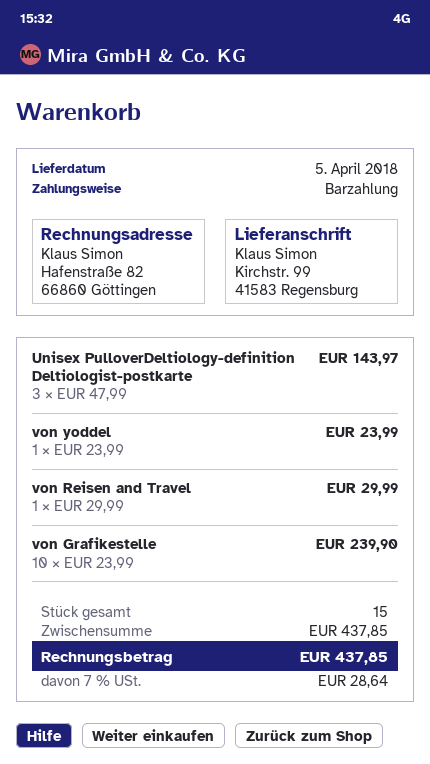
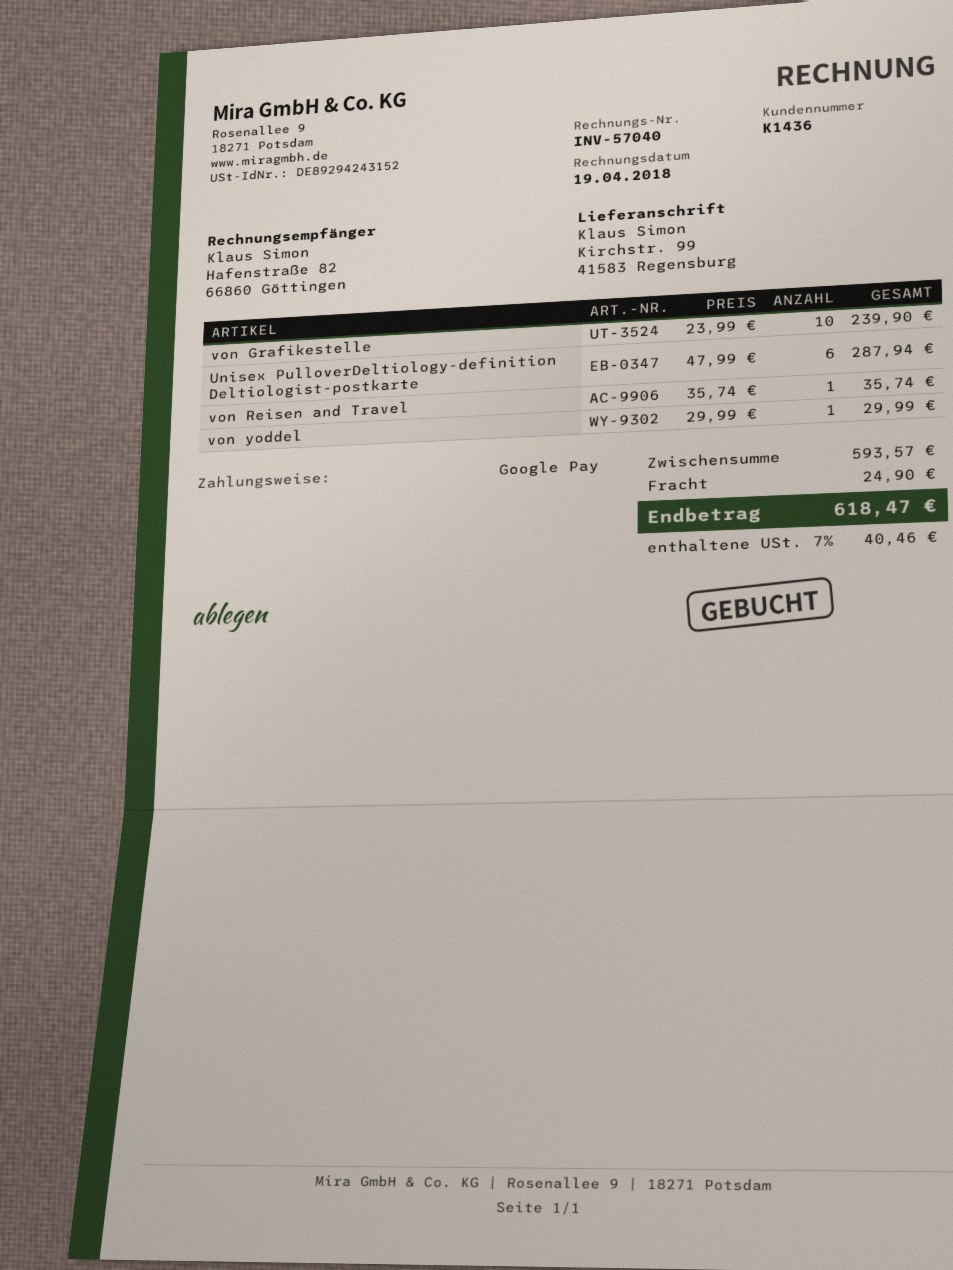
payment method: cash -> Google Pay
Unisex PulloverDeltiology-definition Deltiologist-postkarte: 3 x 47.99 = 143.97 -> 6 x 47.99 = 287.94
von yoddel: 1 x 23.99 = 23.99 -> 1 x 29.99 = 29.99
von Reisen and Travel: 1 x 29.99 = 29.99 -> 1 x 35.74 = 35.74
subtotal: 437.85 -> 593.57
shipping: none -> 24.90
tax: 7% = 28.64 -> 7% = 40.46
total: 437.85 -> 618.47

